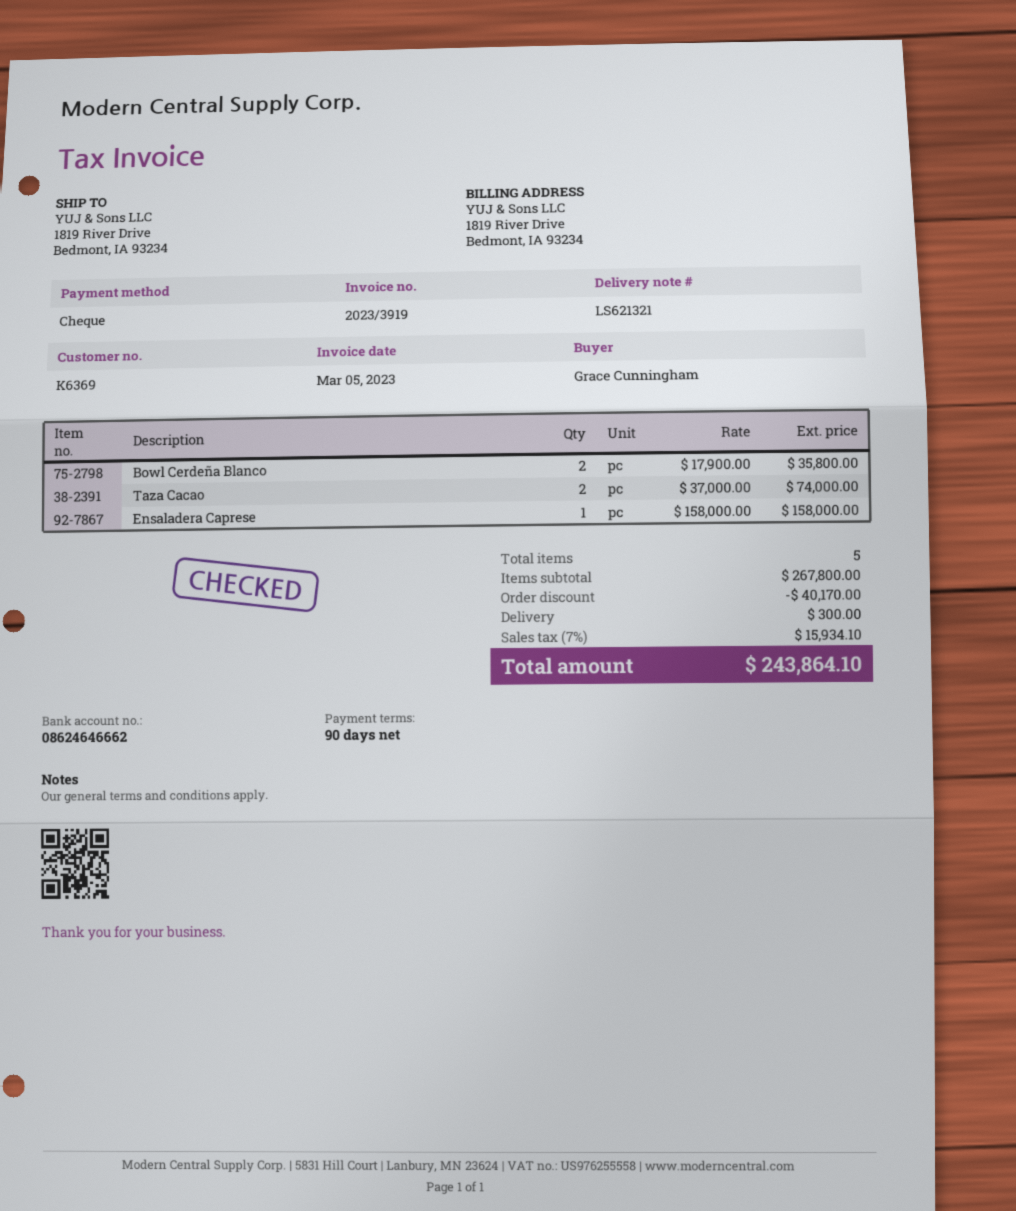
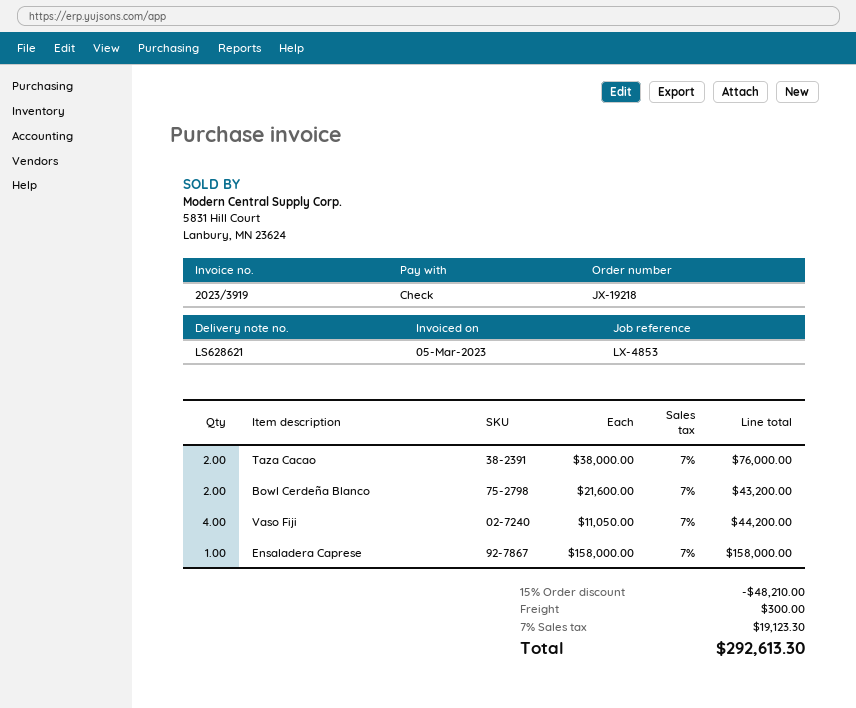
delivery note number: LS621321 -> LS628621
Bowl Cerdeña Blanco: 2 x 17900.00 = 35800.00 -> 2 x 21600.00 = 43200.00
Taza Cacao: 2 x 37000.00 = 74000.00 -> 2 x 38000.00 = 76000.00
Vaso Fiji: none -> 4 x 11050.00 = 44200.00
discount: 40170.00 -> 48210.00
tax: 7% = 15934.10 -> 7% = 19123.30
total: 243864.10 -> 292613.30

